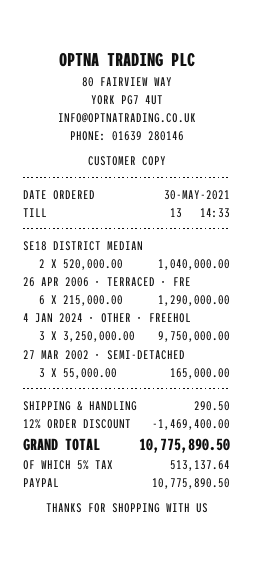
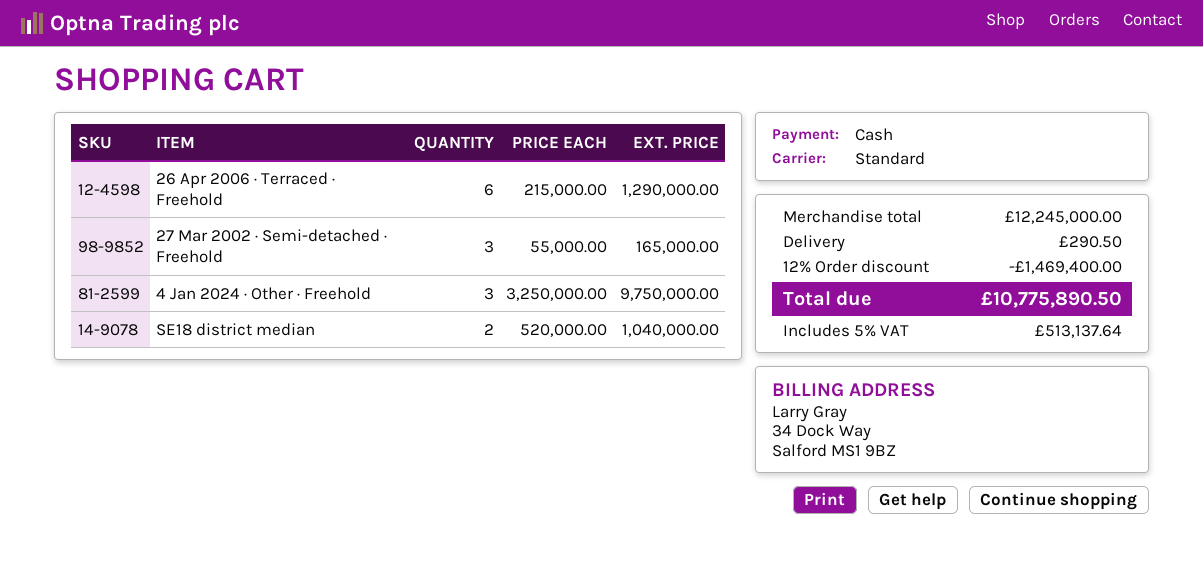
payment method: PayPal -> cash

